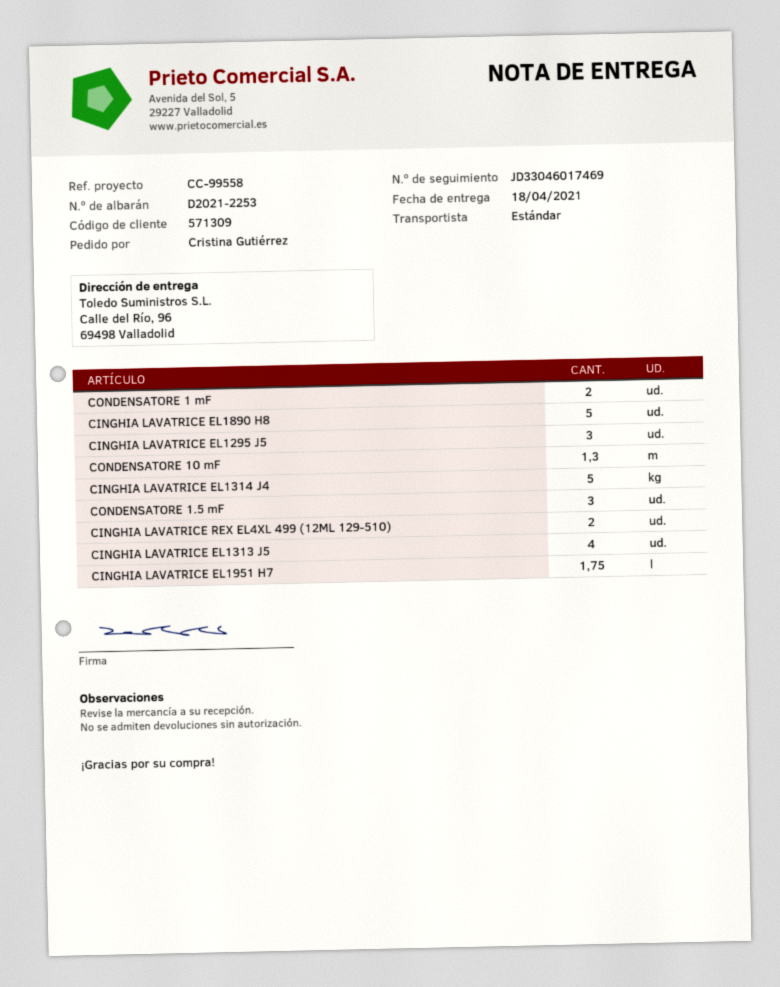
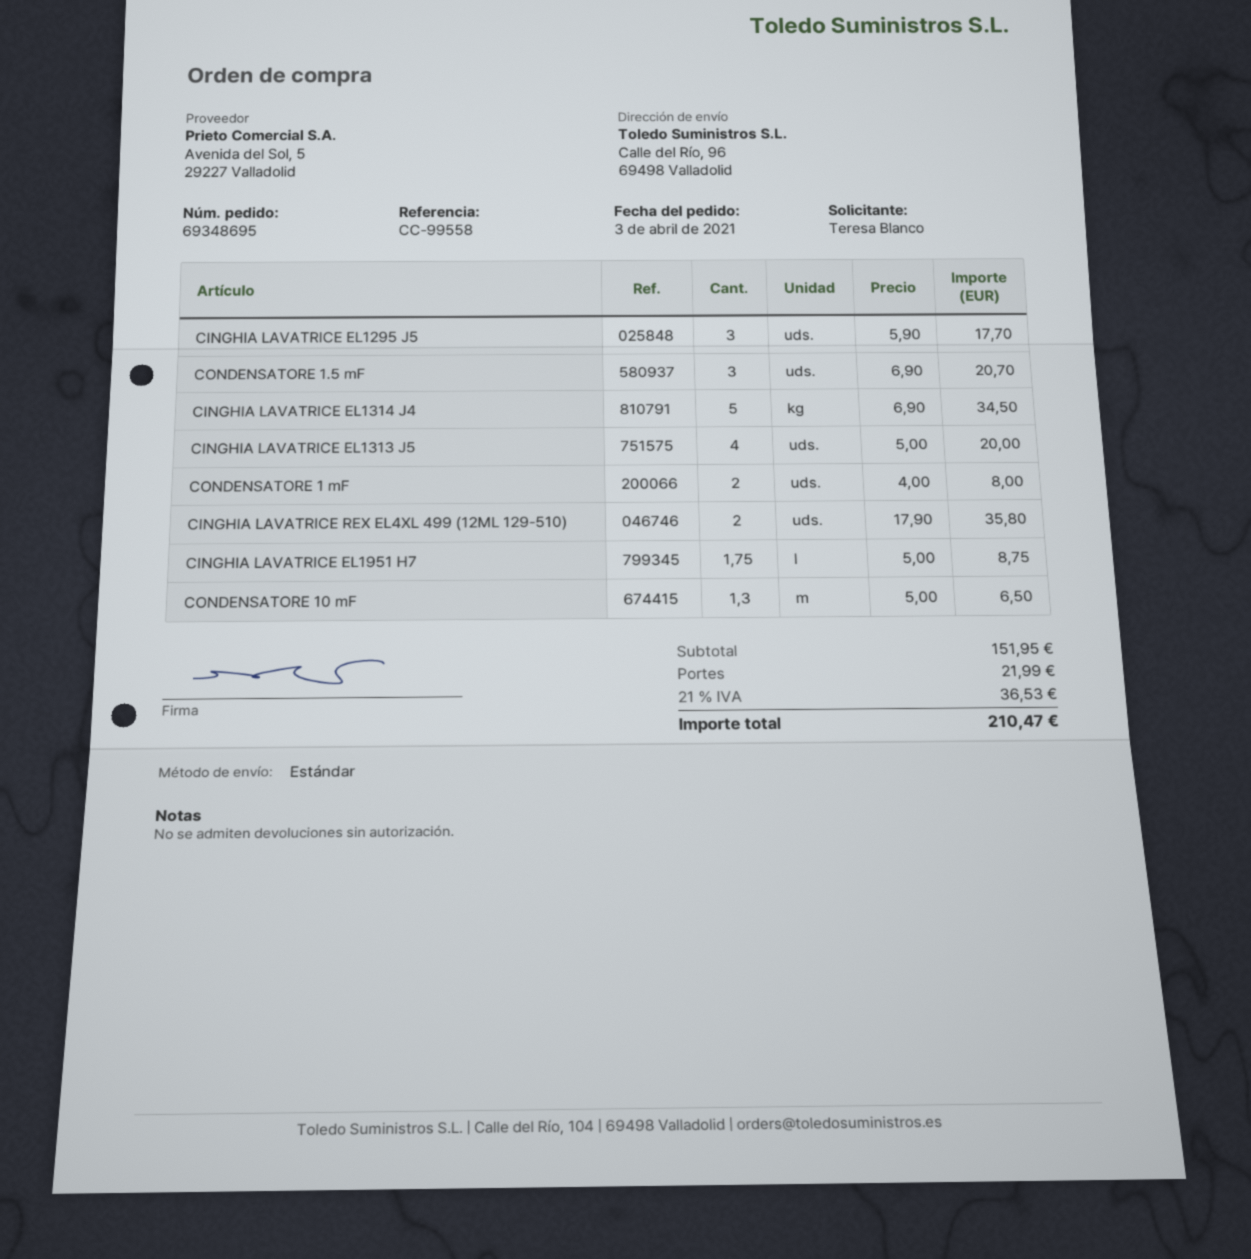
ordered by: Cristina Gutiérrez -> Teresa Blanco
CINGHIA LAVATRICE EL1890 H8: 5 -> none

